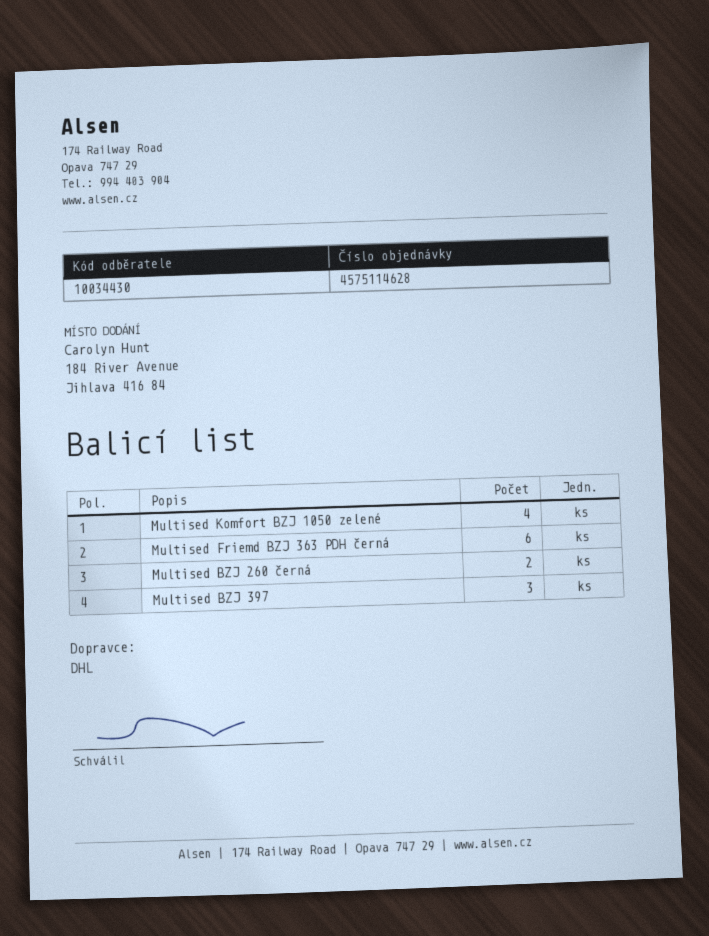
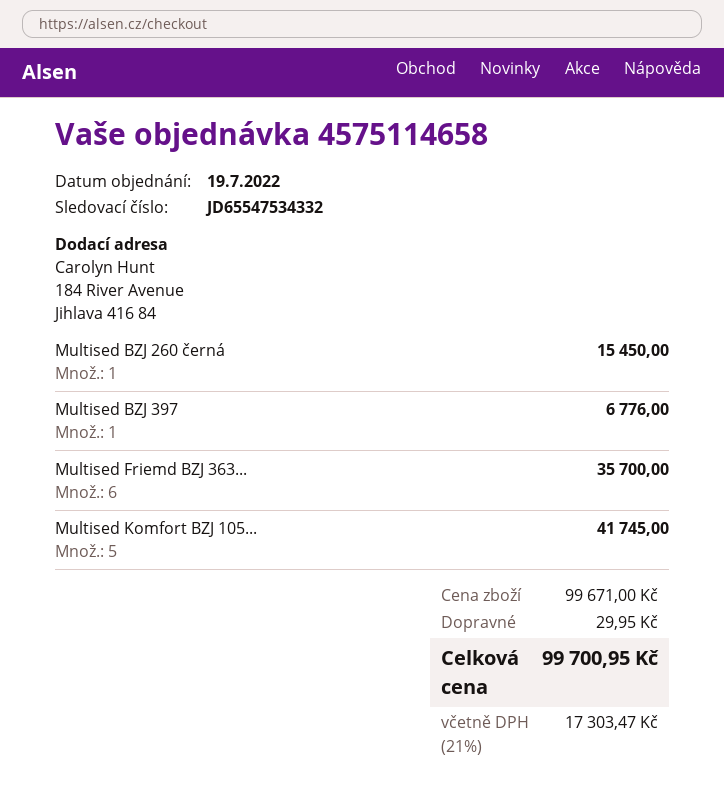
order number: 4575114628 -> 4575114658
Multised Komfort BZJ 1050 zelené: 4 -> 5
Multised BZJ 260 černá: 2 -> 1
Multised BZJ 397: 3 -> 1

